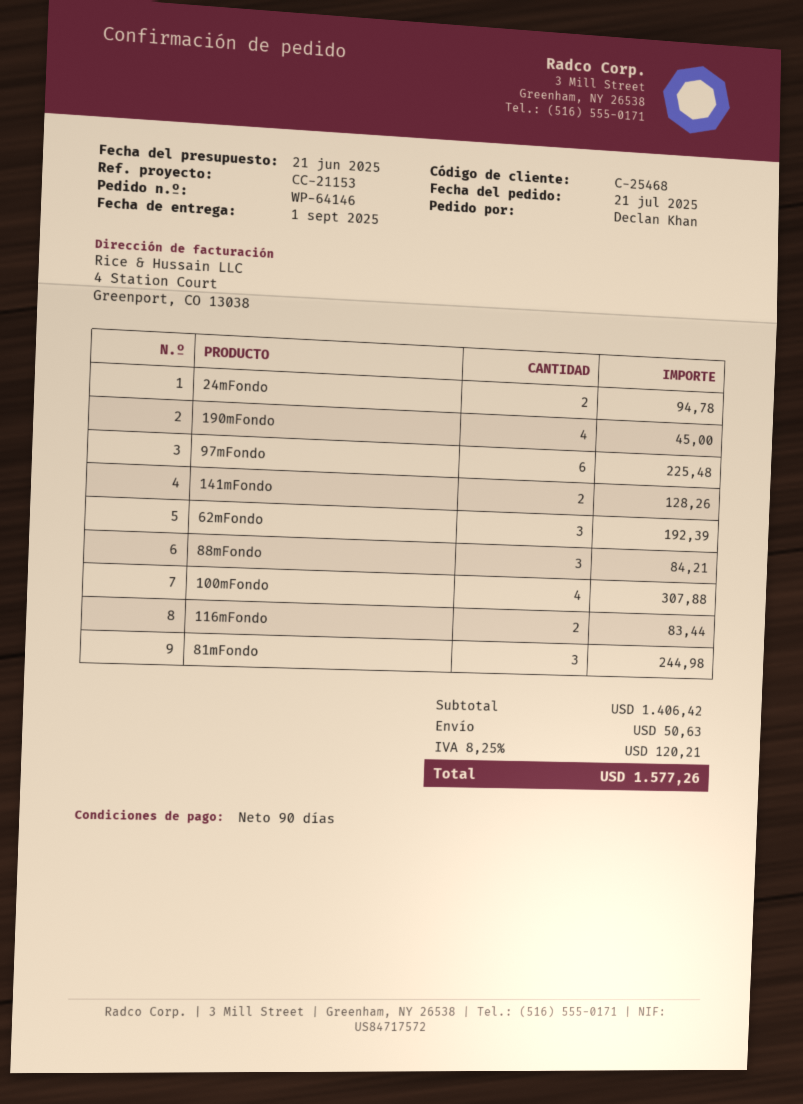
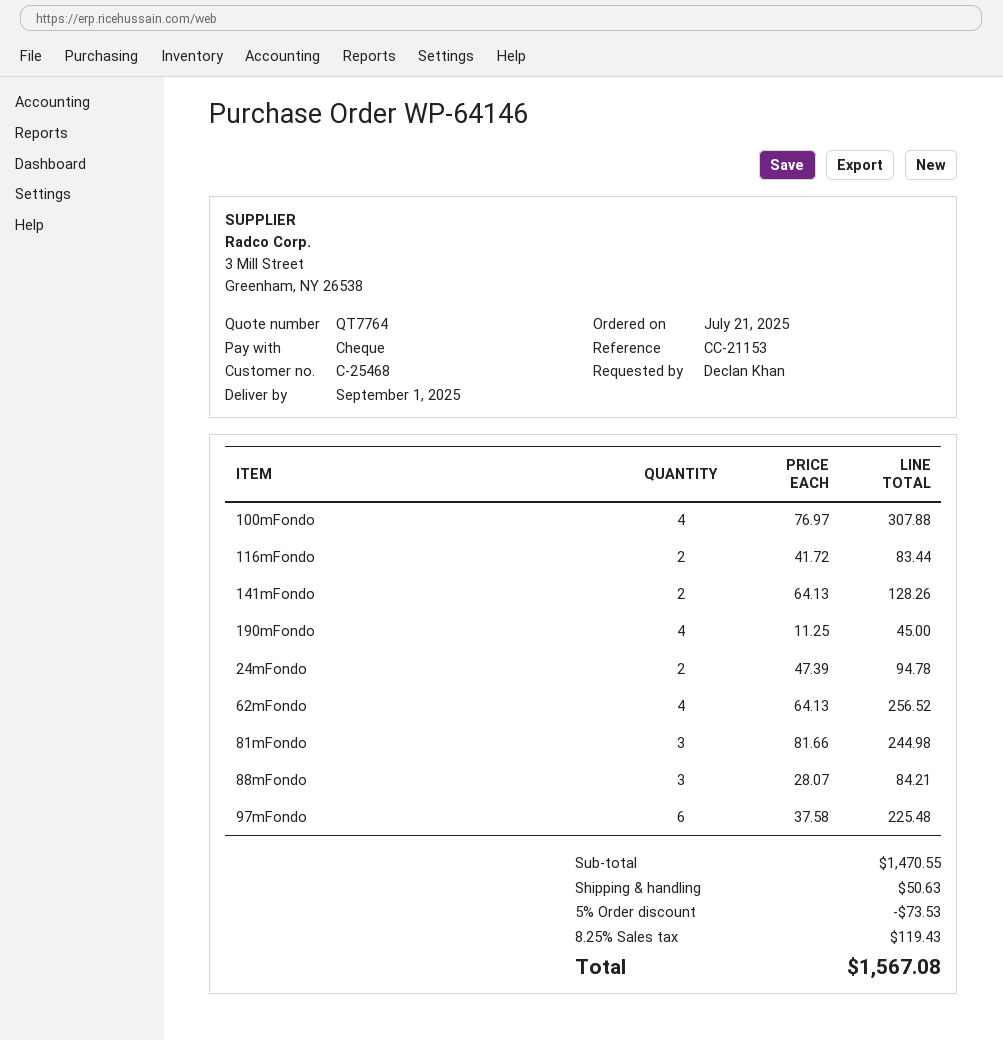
62mFondo: 3 for 192.39 -> 4 for 256.52
subtotal: 1406.42 -> 1470.55
discount: none -> 5% = 73.53
tax: 8.25% = 120.21 -> 8.25% = 119.43
total: 1577.26 -> 1567.08

